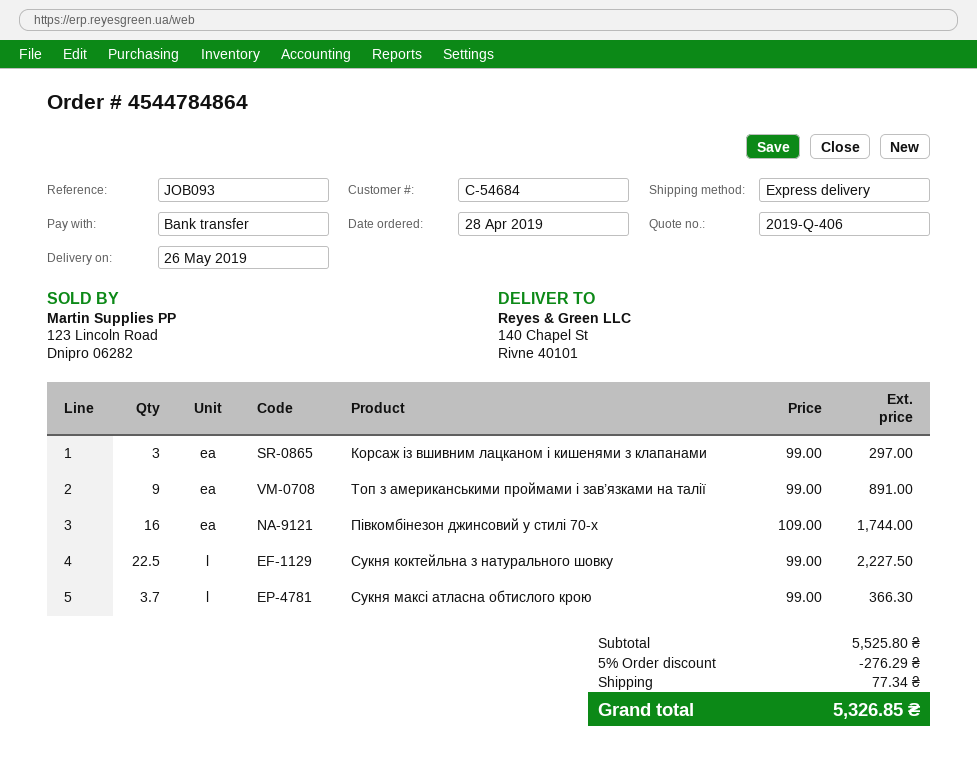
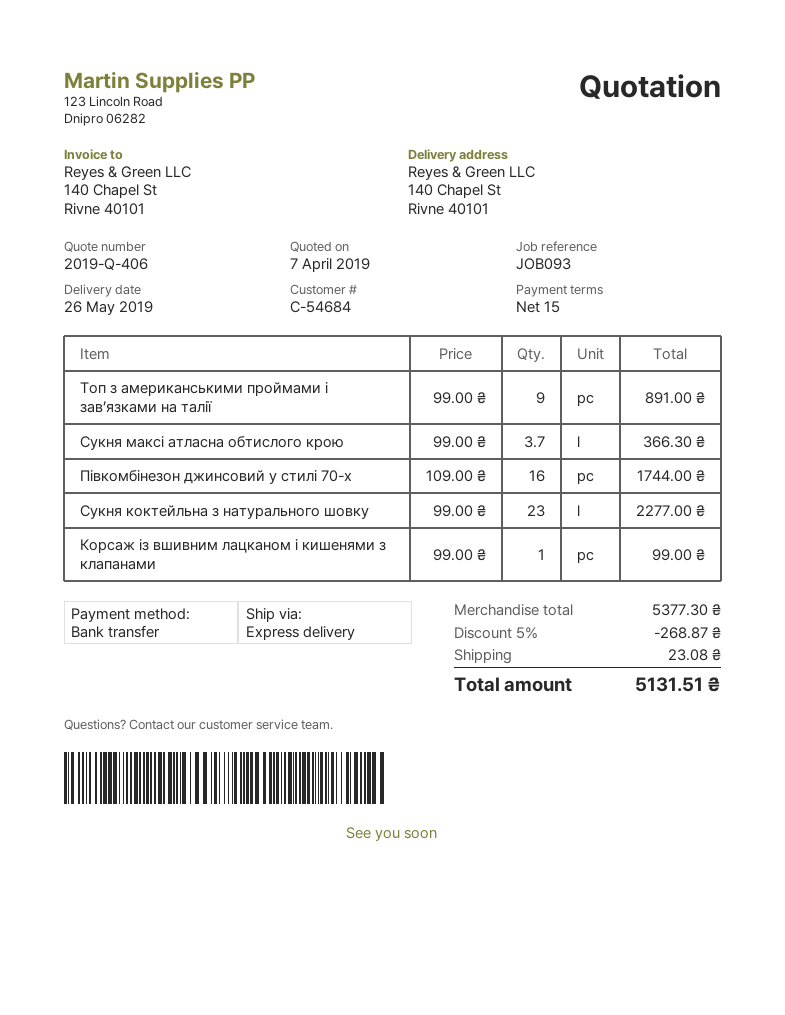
Корсаж із вшивним лацканом і кишенями з клапанами: 3 x 99.00 = 297.00 -> 1 x 99.00 = 99.00
Сукня коктейльна з натурального шовку: 22.5 x 99.00 = 2227.50 -> 23 x 99.00 = 2277.00
subtotal: 5525.80 -> 5377.30
discount: 5% = 276.29 -> 5% = 268.87
shipping: 77.34 -> 23.08
total: 5326.85 -> 5131.51

